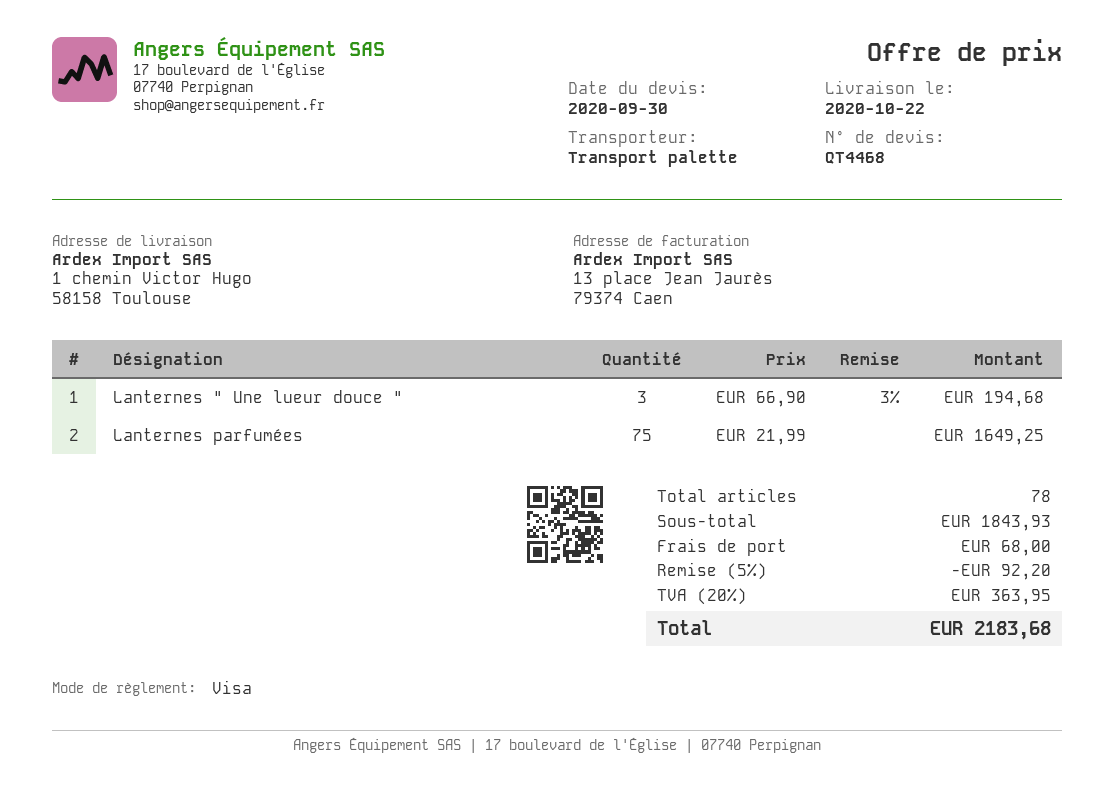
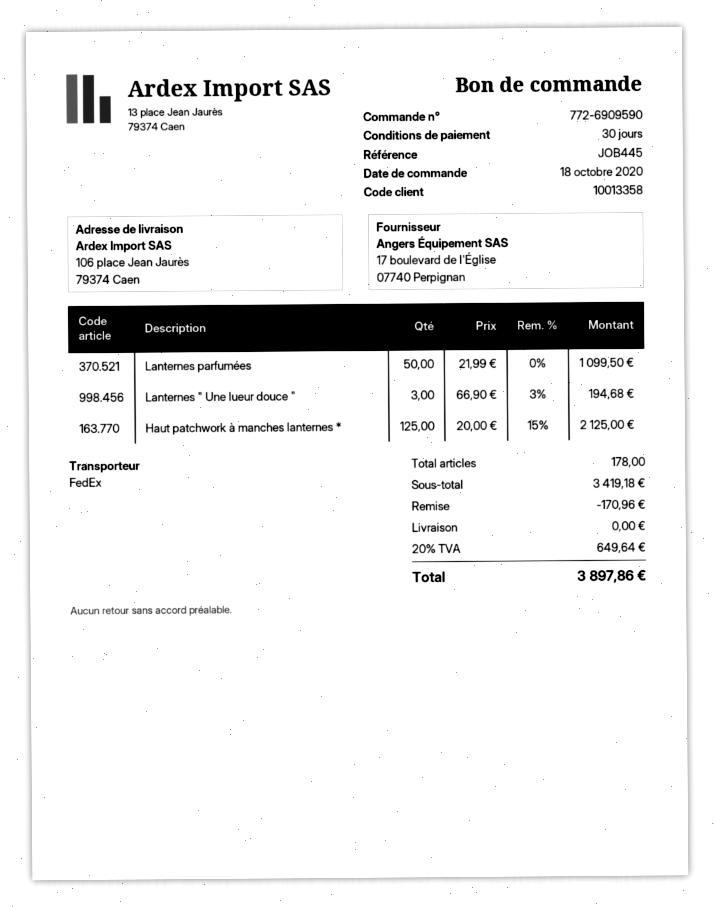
shipping method: pallet freight -> FedEx
ship to: 1 chemin Victor Hugo, 58158 Toulouse -> 106 place Jean Jaurès, 79374 Caen
Lanternes parfumées: 75 x 21.99 = 1649.25 -> 50 x 21.99 = 1099.50
Haut patchwork à manches lanternes *: none -> 125 x 20.00 - 15% = 2125.00
total quantity: 78 -> 178
subtotal: 1843.93 -> 3419.18
discount: 92.20 -> 170.96
shipping: 68.00 -> 0.00
tax: 20% = 363.95 -> 20% = 649.64
total: 2183.68 -> 3897.86

